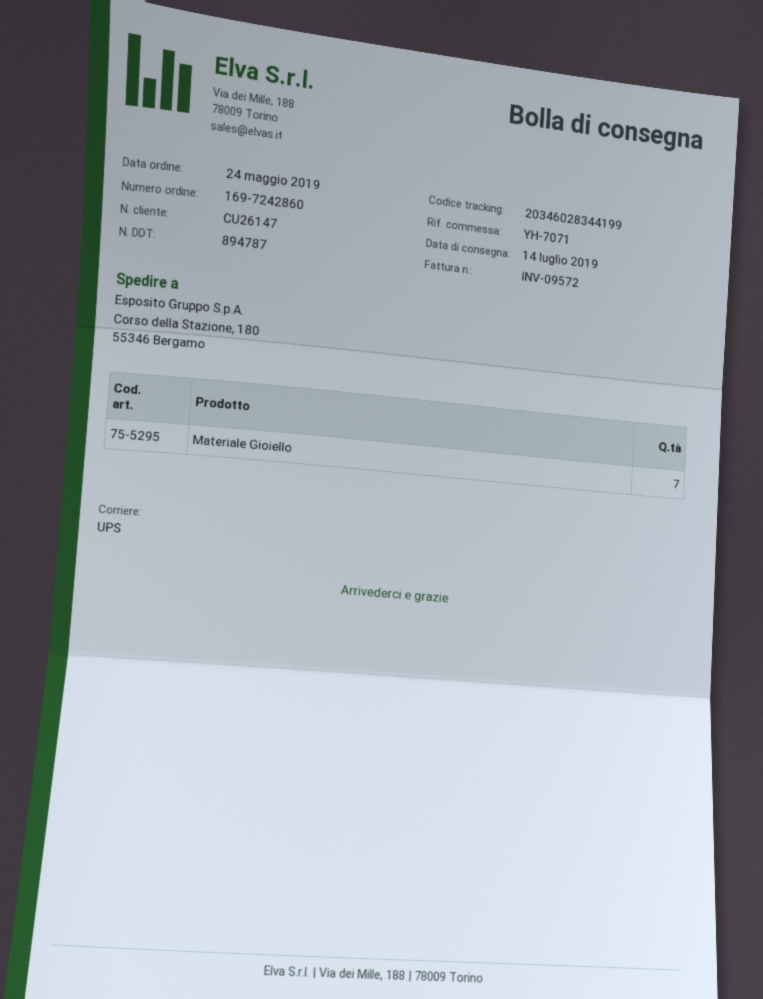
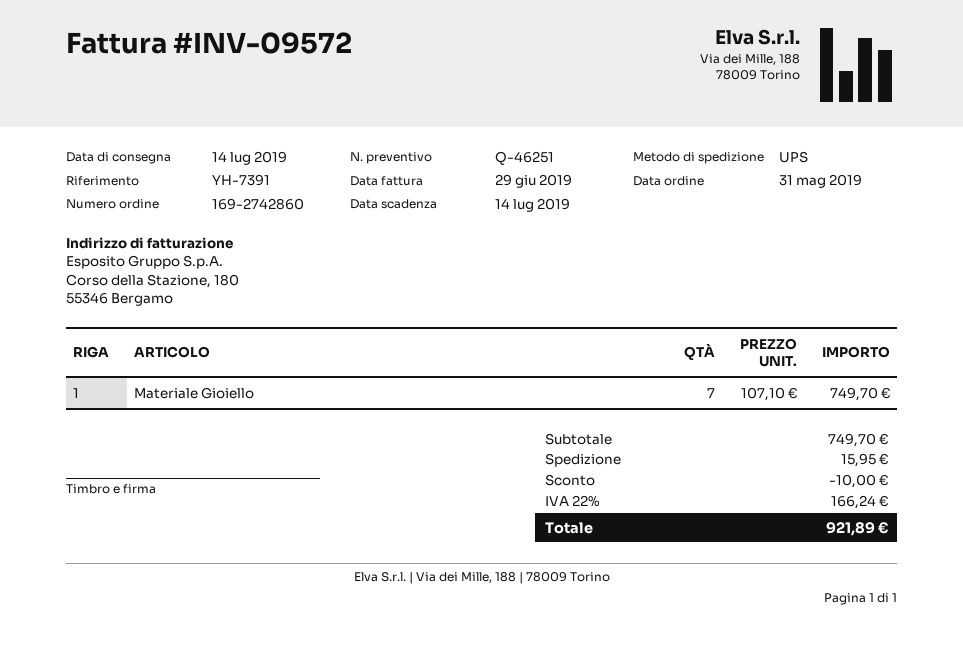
order number: 169-7242860 -> 169-2742860
order date: 2019-05-24 -> 2019-05-31
reference: YH-7071 -> YH-7391

